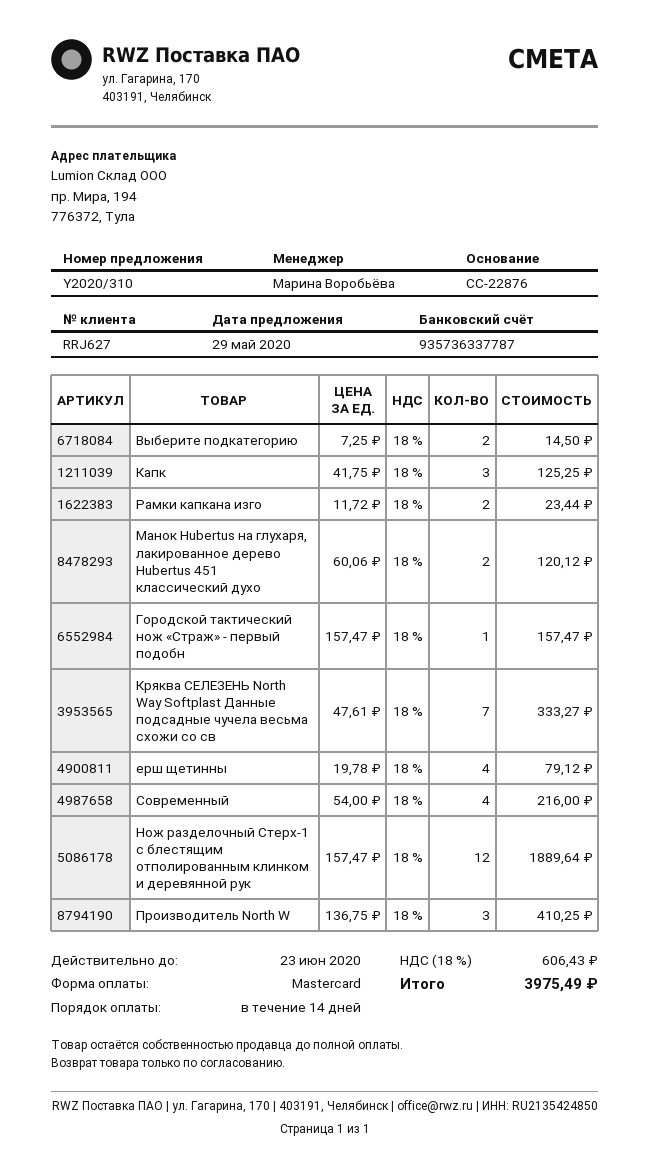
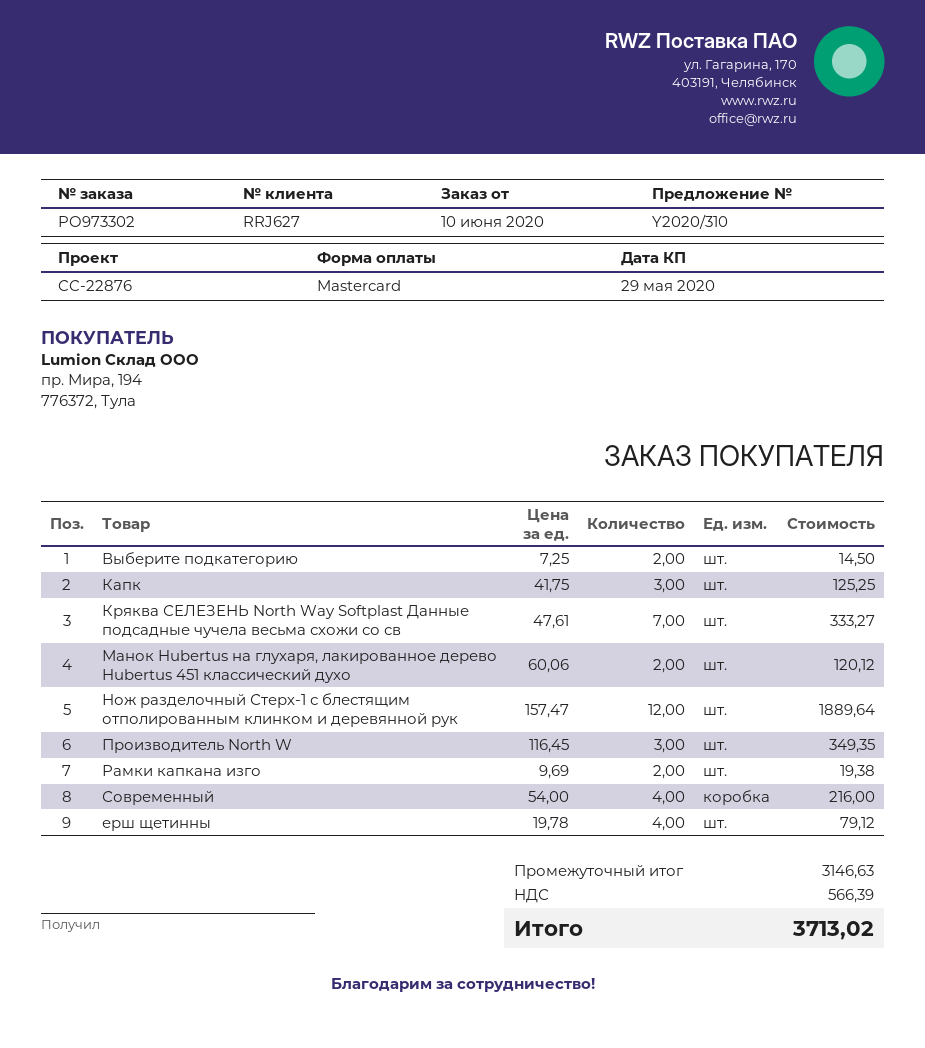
Рамки капкана изго: 2 x 11.72 = 23.44 -> 2 x 9.69 = 19.38
Городской тактический нож «Страж» - первый подобн: 1 x 157.47 = 157.47 -> none
Производитель North W: 3 x 136.75 = 410.25 -> 3 x 116.45 = 349.35
tax: 606.43 -> 566.39
total: 3975.49 -> 3713.02

